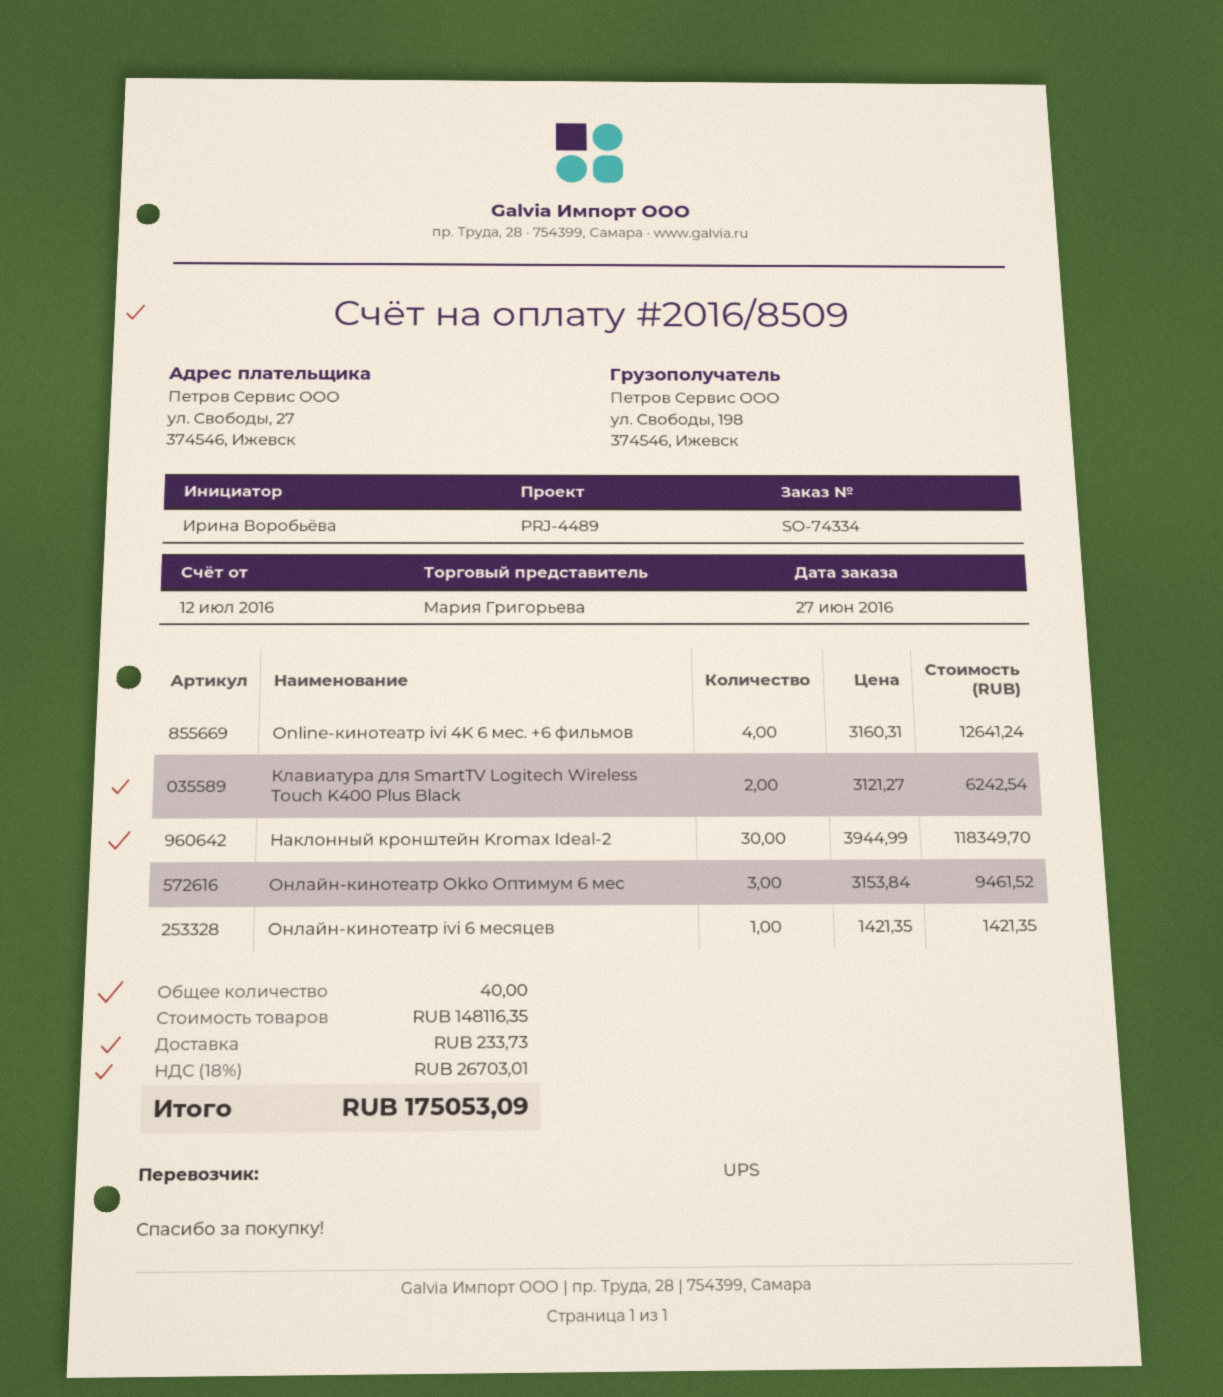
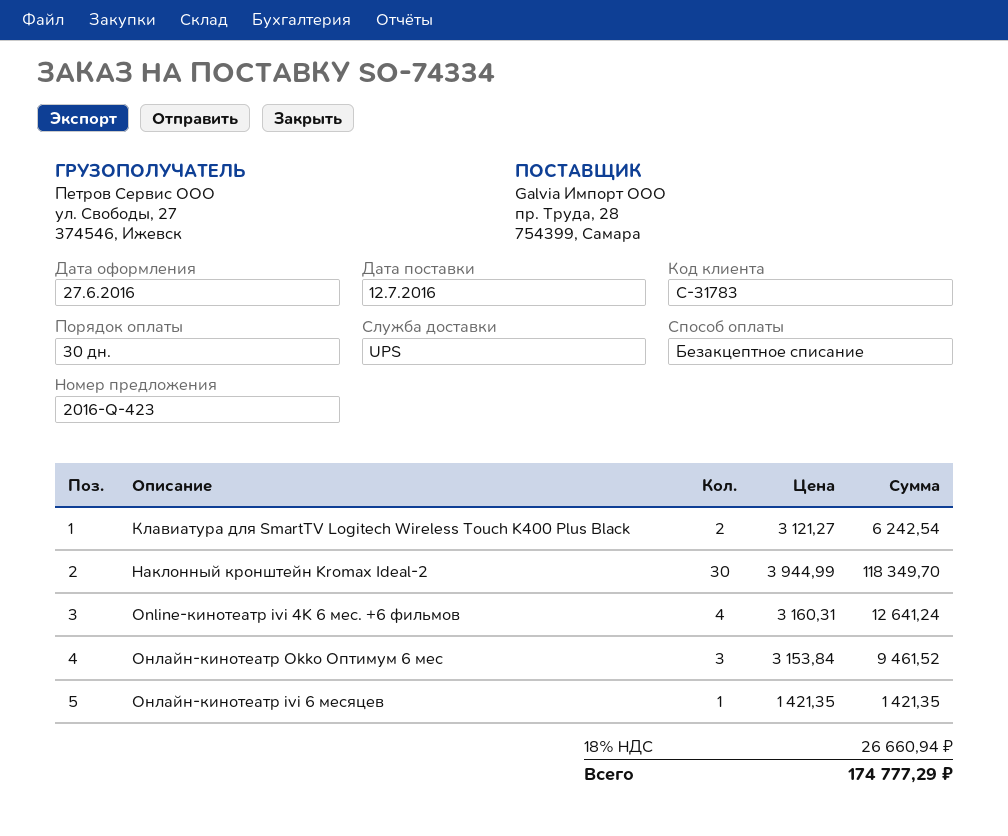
ship to: ул. Свободы, 198, 374546, Ижевск -> ул. Свободы, 27, 374546, Ижевск
shipping: 233.73 -> none
tax: 18% = 26703.01 -> 18% = 26660.94
total: 175053.09 -> 174777.29

